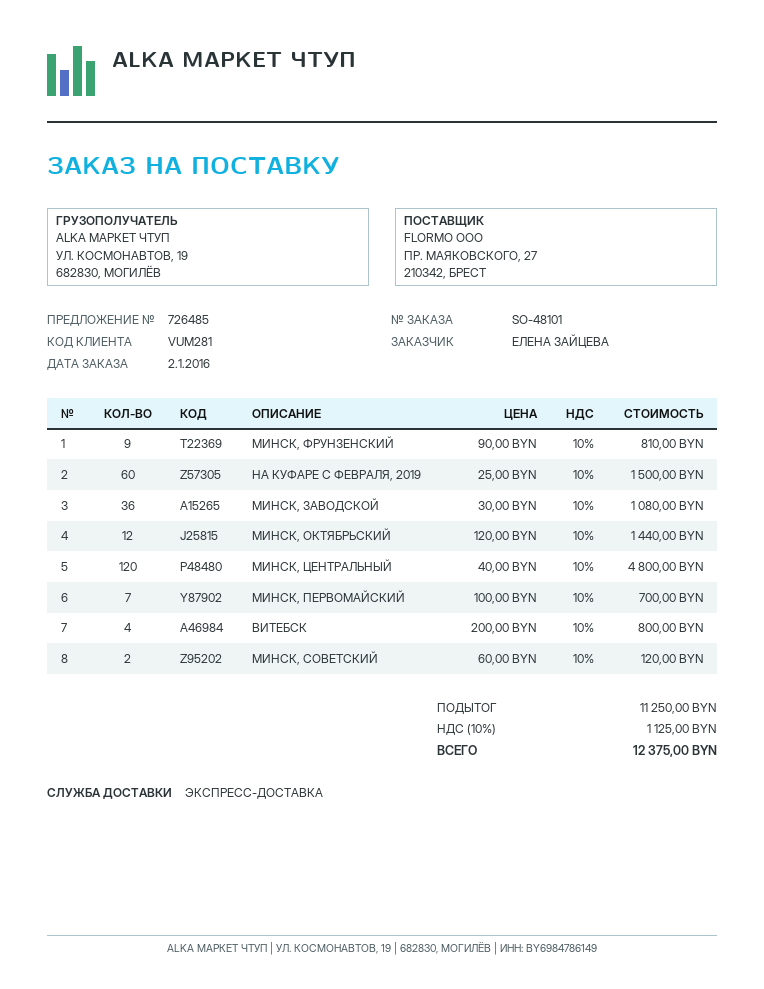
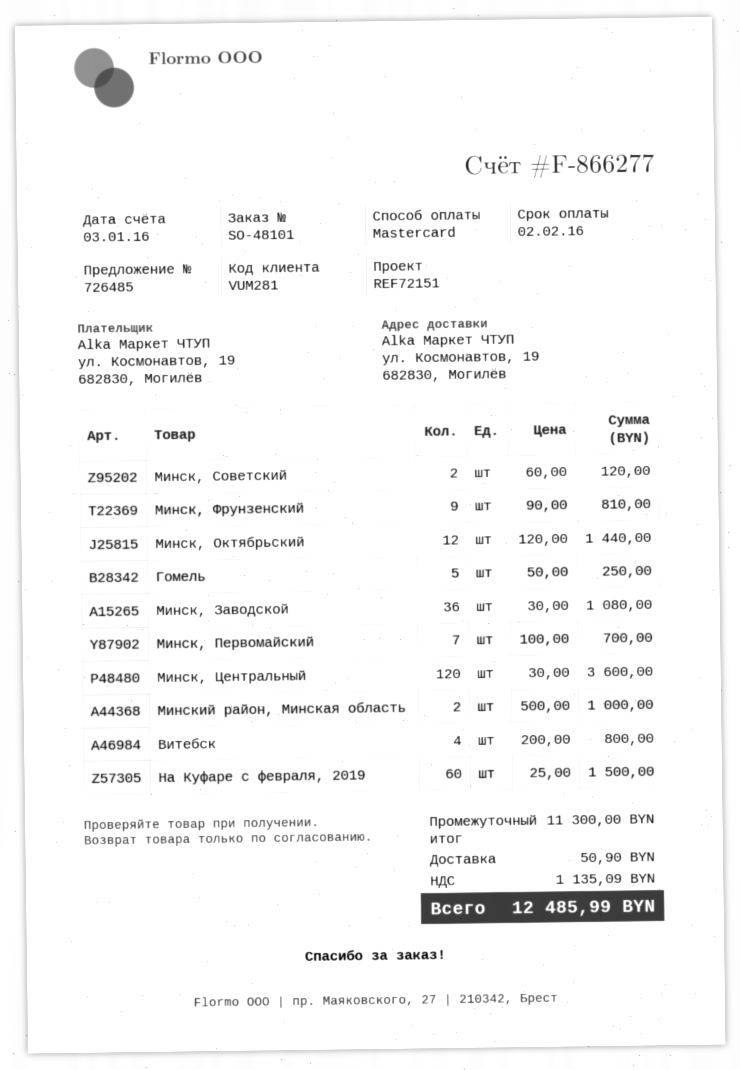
МИНСК, ЦЕНТРАЛЬНЫЙ: 120 x 40.00 = 4800.00 -> 120 x 30.00 = 3600.00
Гомель: none -> 5 x 50.00 = 250.00
Минский район, Минская область: none -> 2 x 500.00 = 1000.00
subtotal: 11250.00 -> 11300.00
shipping: none -> 50.90
tax: 1125.00 -> 1135.09
total: 12375.00 -> 12485.99

